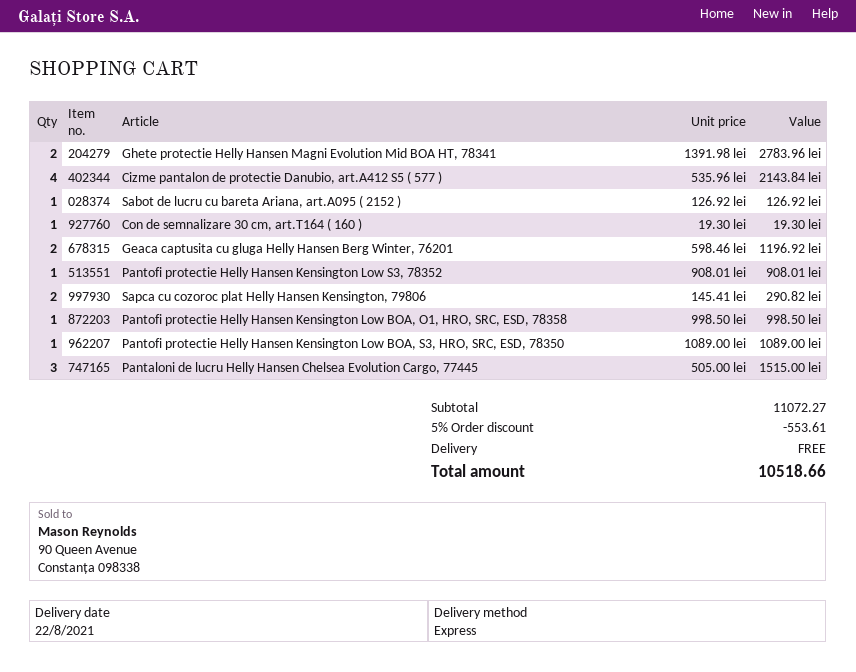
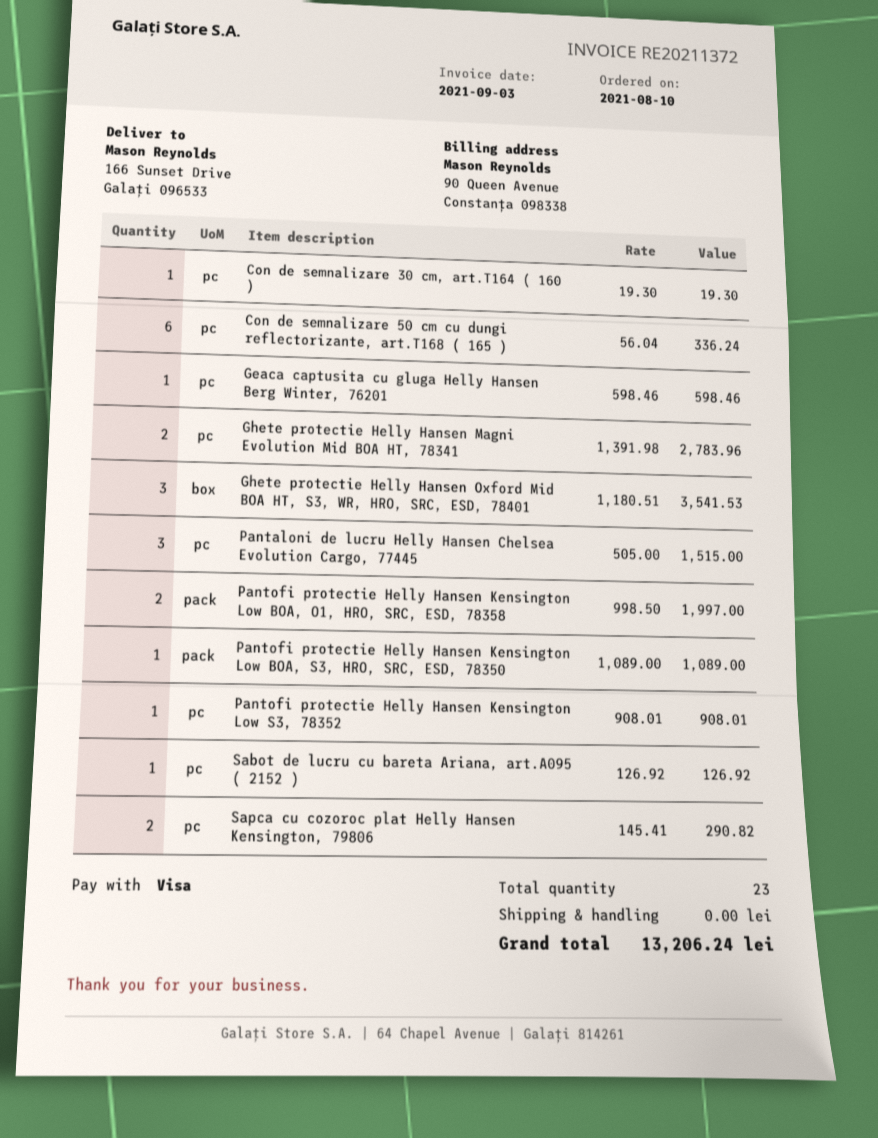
Cizme pantalon de protectie Danubio, art.A412 S5 ( 577 ): 4 x 535.96 = 2143.84 -> none
Geaca captusita cu gluga Helly Hansen Berg Winter, 76201: 2 x 598.46 = 1196.92 -> 1 x 598.46 = 598.46
Pantofi protectie Helly Hansen Kensington Low BOA, O1, HRO, SRC, ESD, 78358: 1 x 998.50 = 998.50 -> 2 x 998.50 = 1997.00
Con de semnalizare 50 cm cu dungi reflectorizante, art.T168 ( 165 ): none -> 6 x 56.04 = 336.24
Ghete protectie Helly Hansen Oxford Mid BOA HT, S3, WR, HRO, SRC, ESD, 78401: none -> 3 x 1180.51 = 3541.53
discount: 5% = 553.61 -> none
total: 10518.66 -> 13206.24

